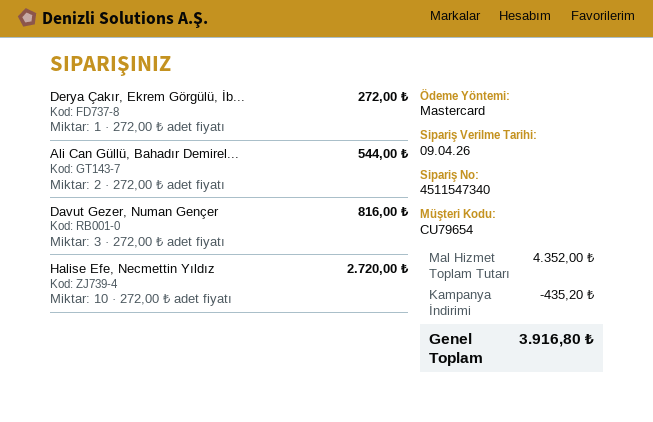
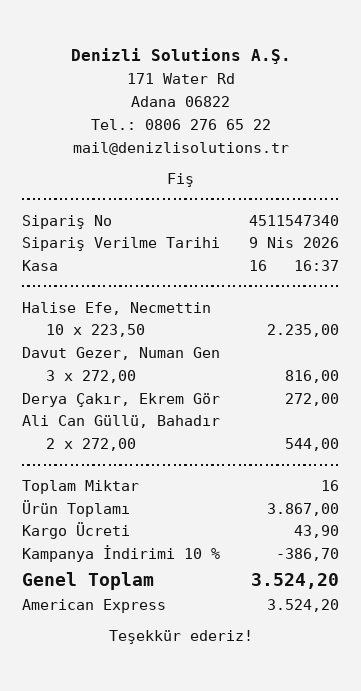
payment method: Mastercard -> American Express
Halise Efe, Necmettin Yıldız: 10 x 272.00 = 2720.00 -> 10 x 223.50 = 2235.00
subtotal: 4352.00 -> 3867.00
discount: 435.20 -> 386.70
shipping: none -> 43.90
total: 3916.80 -> 3524.20

